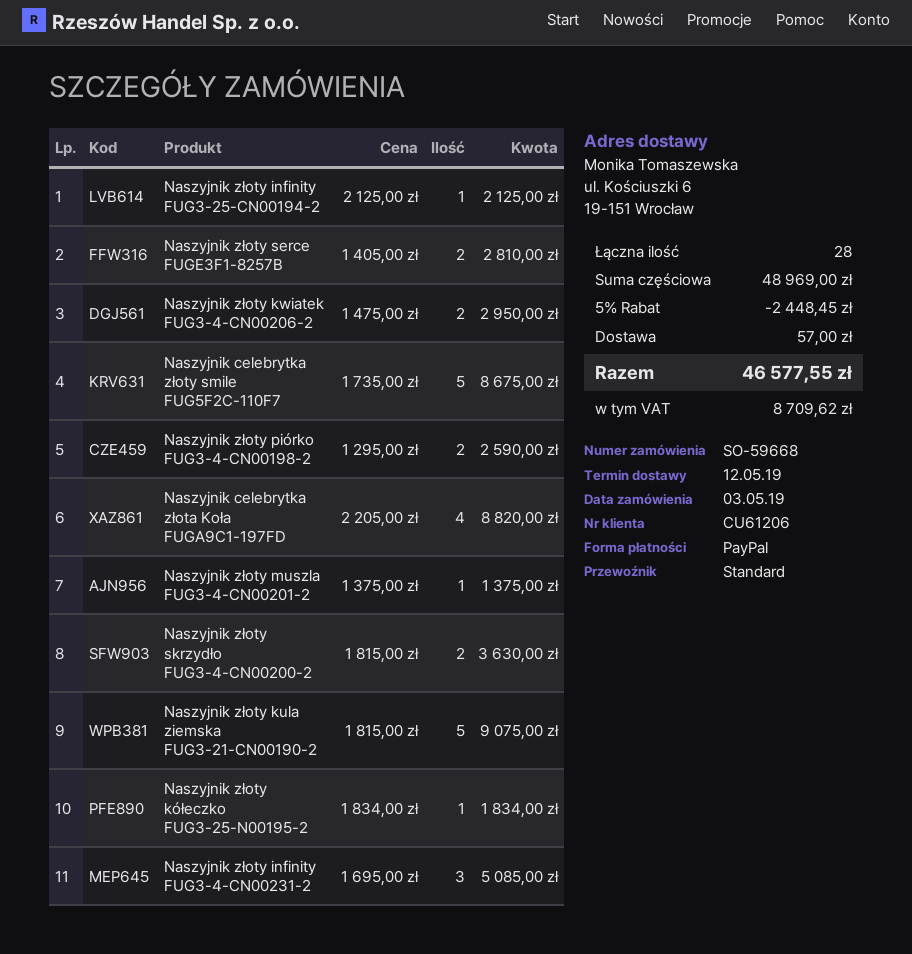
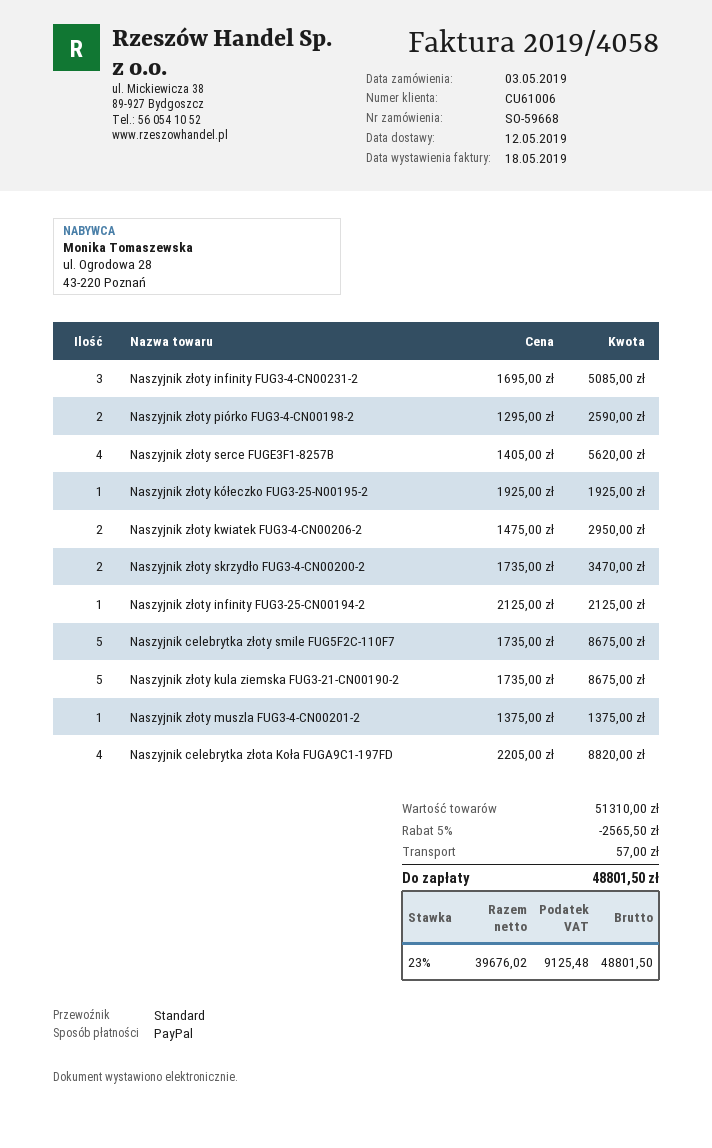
customer number: CU61206 -> CU61006
Naszyjnik złoty serce FUGE3F1-8257B: 2 x 1405.00 = 2810.00 -> 4 x 1405.00 = 5620.00
Naszyjnik złoty skrzydło FUG3-4-CN00200-2: 2 x 1815.00 = 3630.00 -> 2 x 1735.00 = 3470.00
Naszyjnik złoty kula ziemska FUG3-21-CN00190-2: 5 x 1815.00 = 9075.00 -> 5 x 1735.00 = 8675.00
Naszyjnik złoty kółeczko FUG3-25-N00195-2: 1 x 1834.00 = 1834.00 -> 1 x 1925.00 = 1925.00
subtotal: 48969.00 -> 51310.00
discount: 5% = 2448.45 -> 5% = 2565.50
tax: 8709.62 -> 9125.48
total: 46577.55 -> 48801.50

